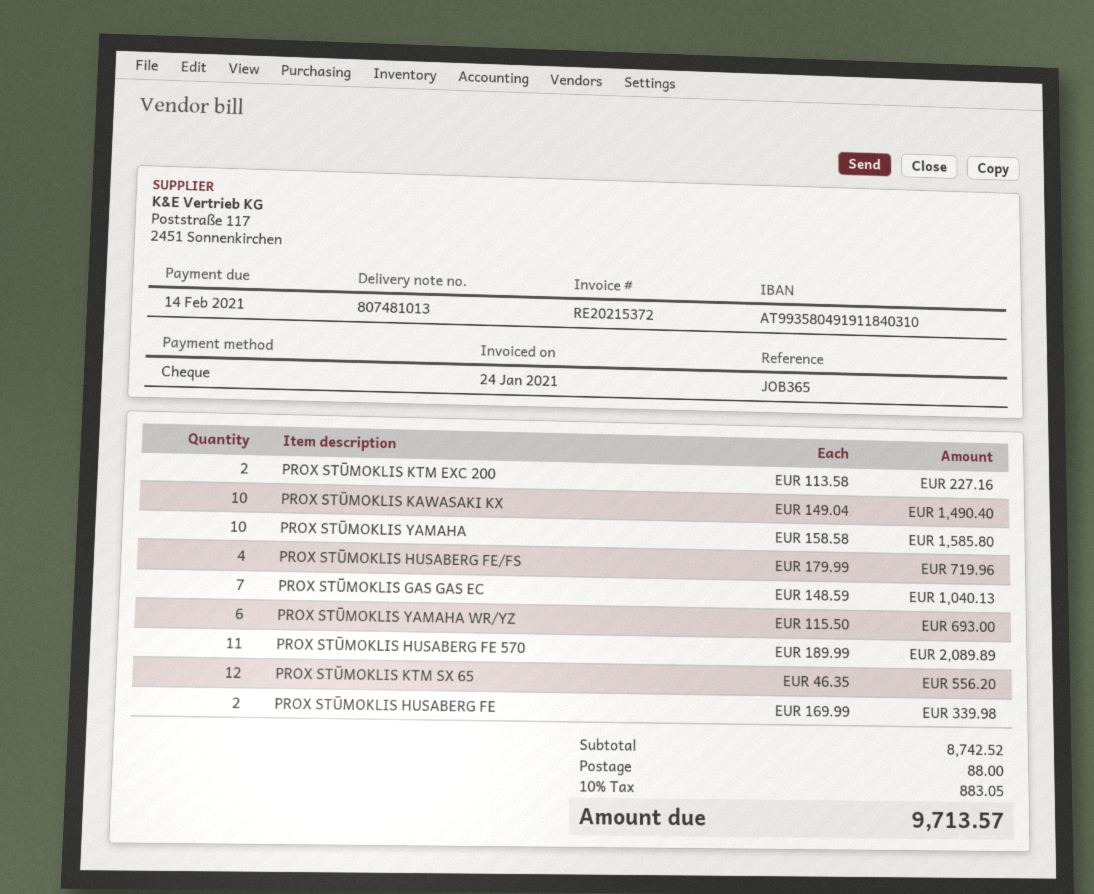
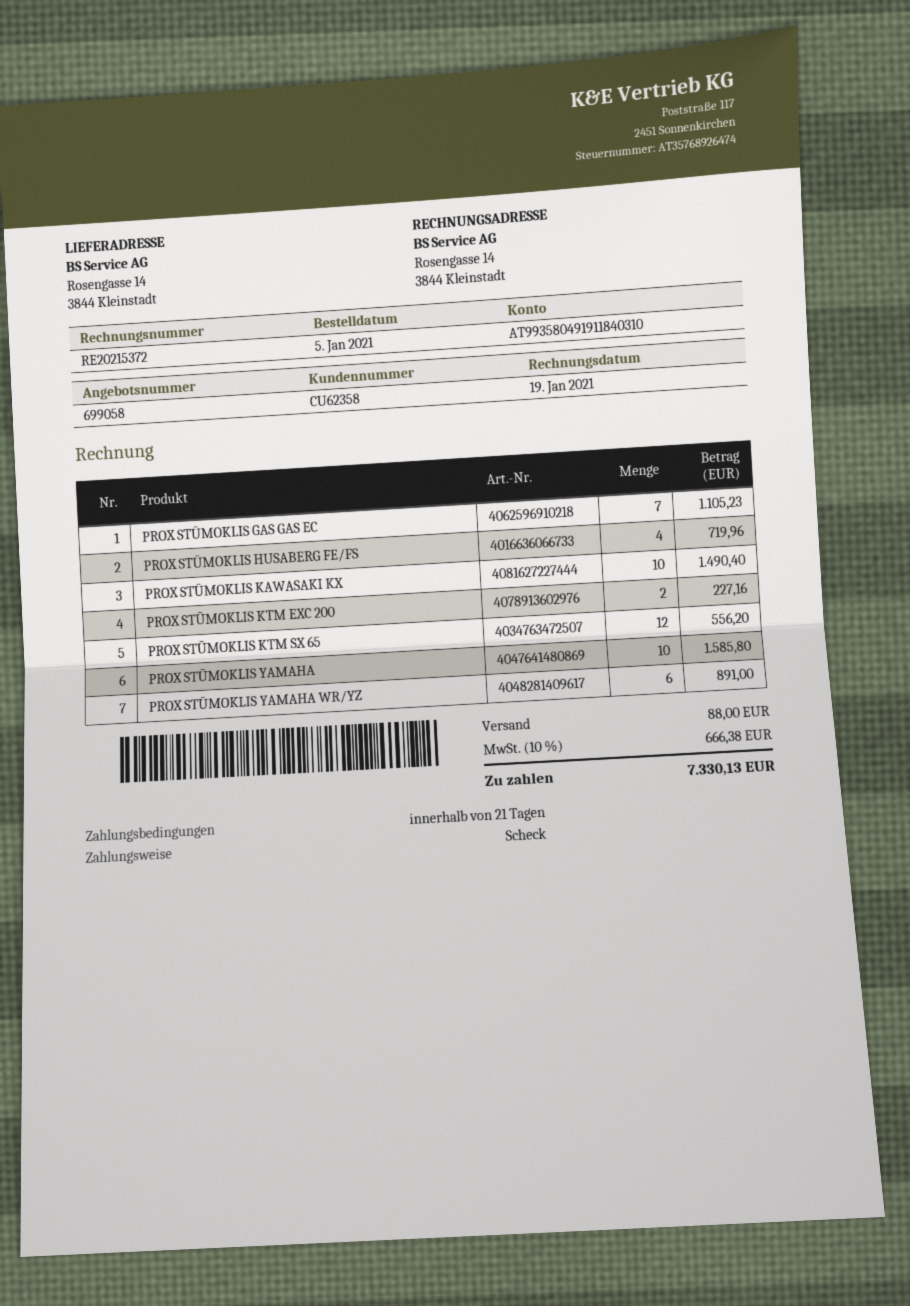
invoice date: 2021-01-24 -> 2021-01-19
PROX STŪMOKLIS GAS GAS EC: 7 for 1040.13 -> 7 for 1105.23
PROX STŪMOKLIS YAMAHA WR/YZ: 6 for 693.00 -> 6 for 891.00
PROX STŪMOKLIS HUSABERG FE 570: 11 for 2089.89 -> none
PROX STŪMOKLIS HUSABERG FE: 2 for 339.98 -> none
tax: 10% = 883.05 -> 10% = 666.38
total: 9713.57 -> 7330.13

